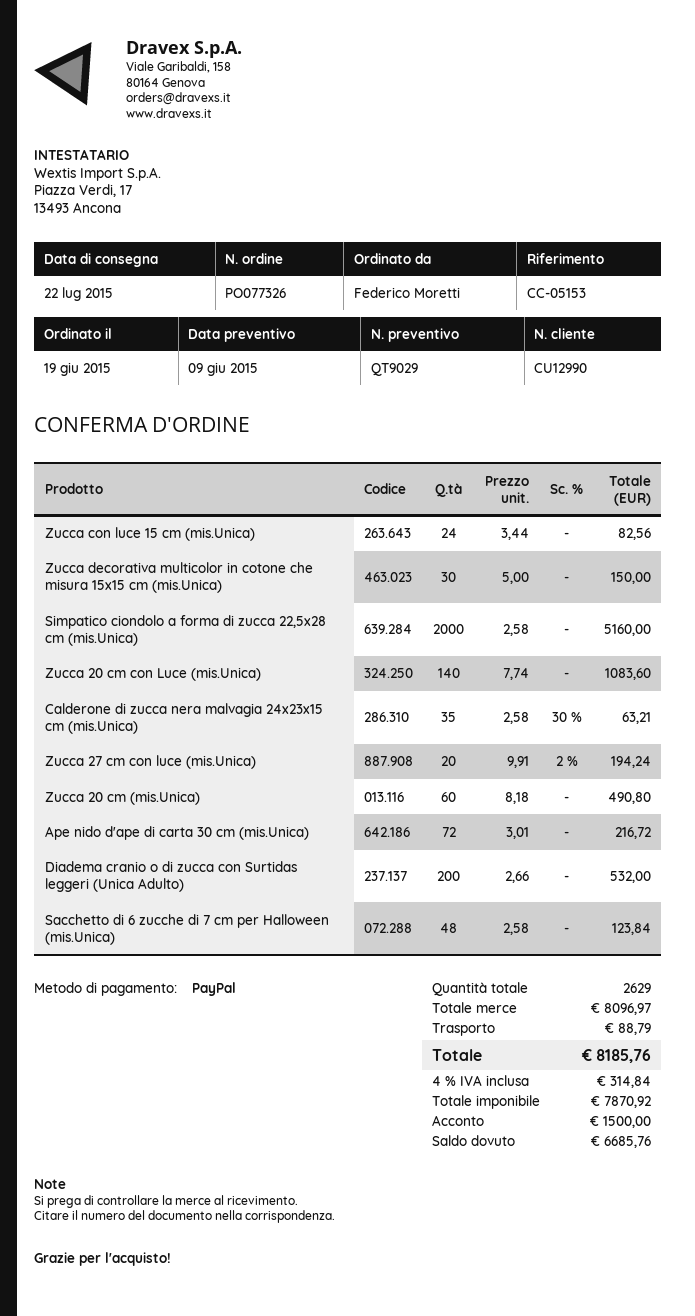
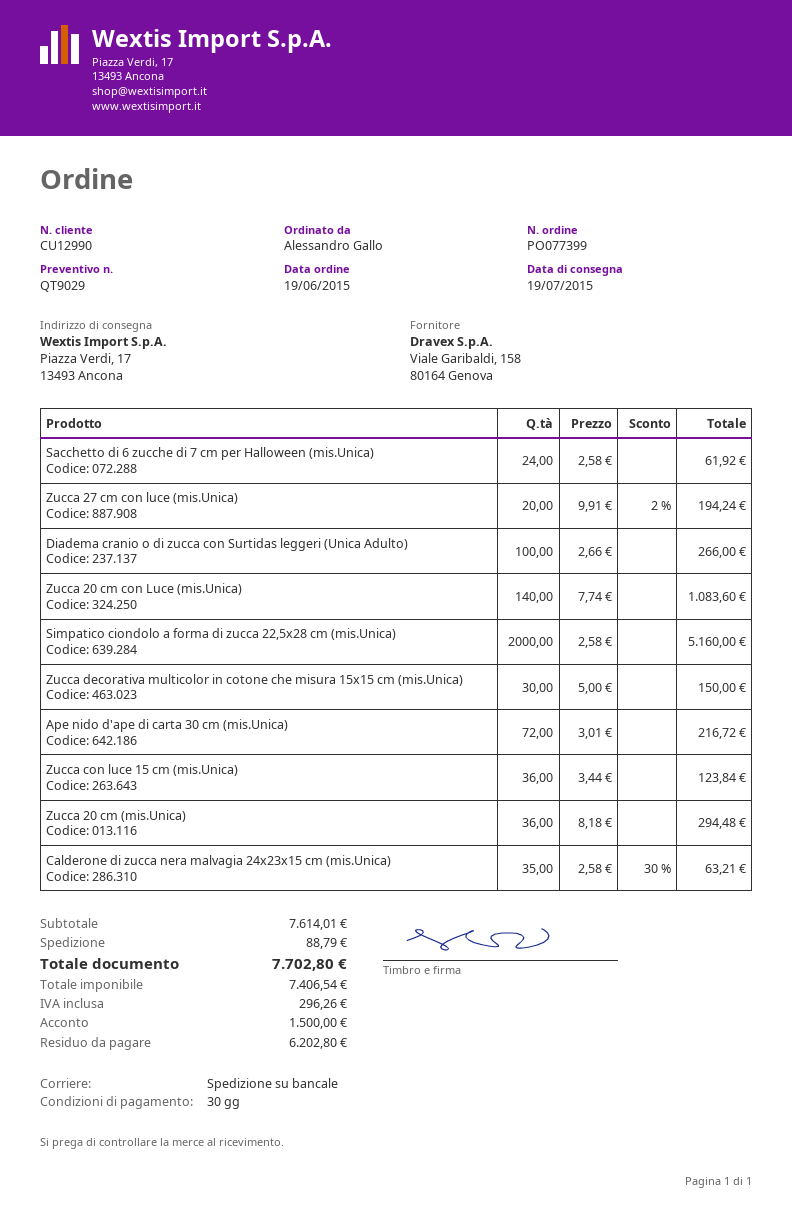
order number: PO077326 -> PO077399
delivery date: 2015-07-22 -> 2015-07-19
ordered by: Federico Moretti -> Alessandro Gallo
Zucca con luce 15 cm (mis.Unica): 24 x 3.44 = 82.56 -> 36 x 3.44 = 123.84
Zucca 20 cm (mis.Unica): 60 x 8.18 = 490.80 -> 36 x 8.18 = 294.48
Diadema cranio o di zucca con Surtidas leggeri (Unica Adulto): 200 x 2.66 = 532.00 -> 100 x 2.66 = 266.00
Sacchetto di 6 zucche di 7 cm per Halloween (mis.Unica): 48 x 2.58 = 123.84 -> 24 x 2.58 = 61.92
subtotal: 8096.97 -> 7614.01
net: 7870.92 -> 7406.54
tax: 314.84 -> 296.26
total: 8185.76 -> 7702.80
balance: 6685.76 -> 6202.80

